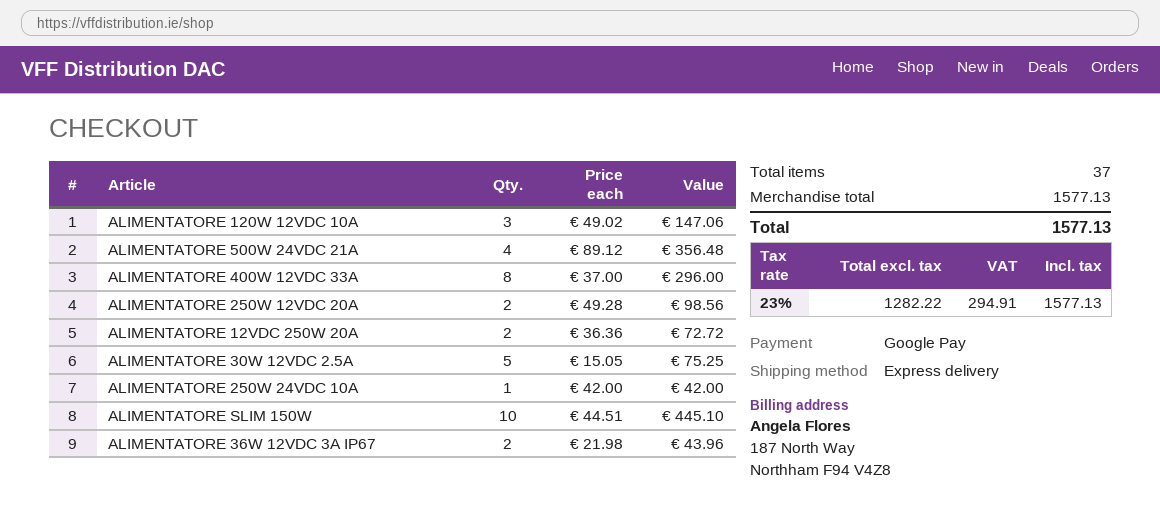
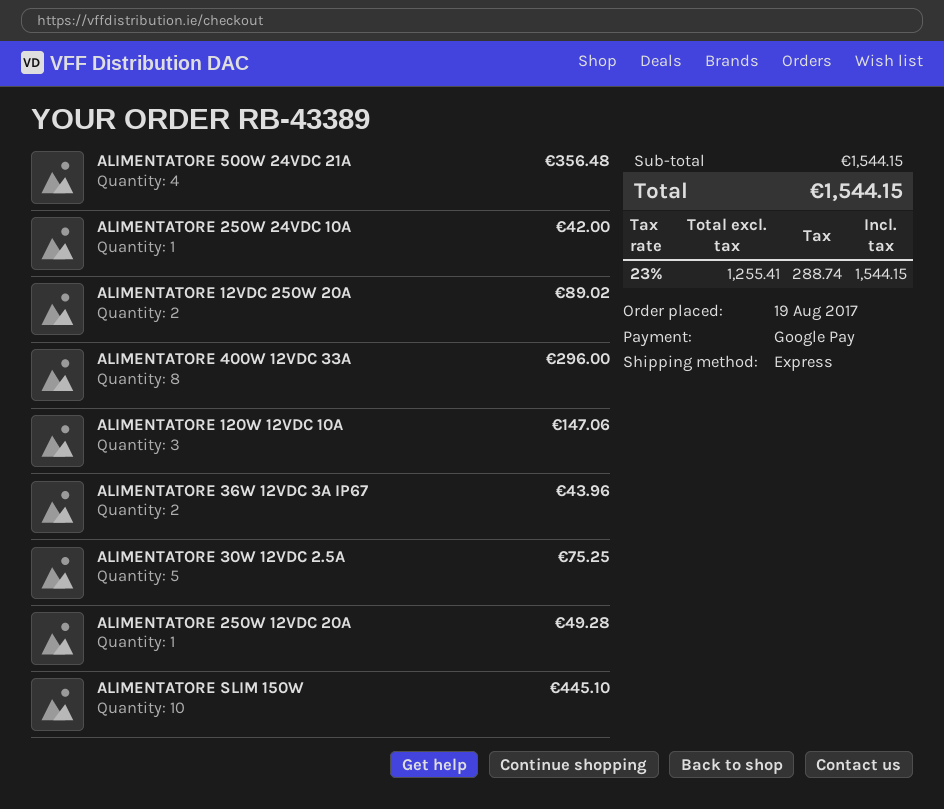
ALIMENTATORE 250W 12VDC 20A: 2 for 98.56 -> 1 for 49.28
ALIMENTATORE 12VDC 250W 20A: 2 for 72.72 -> 2 for 89.02
subtotal: 1577.13 -> 1544.15
net: 1282.22 -> 1255.41
tax: 23% = 294.91 -> 23% = 288.74
total: 1577.13 -> 1544.15

